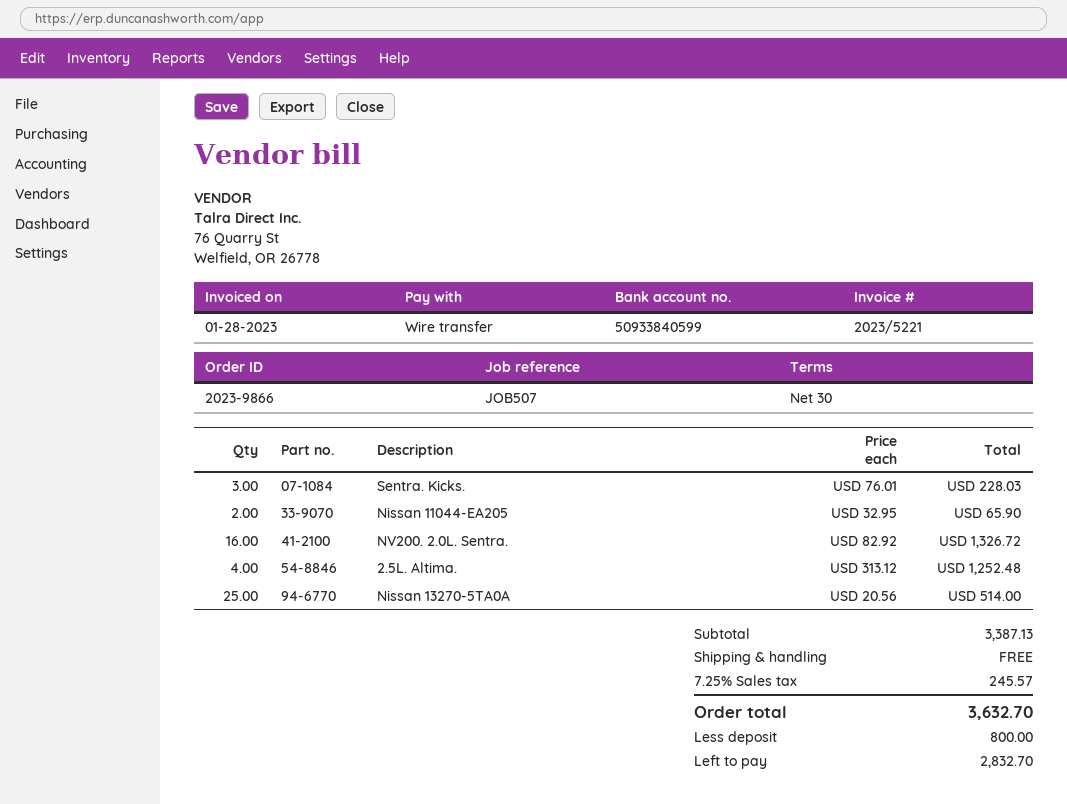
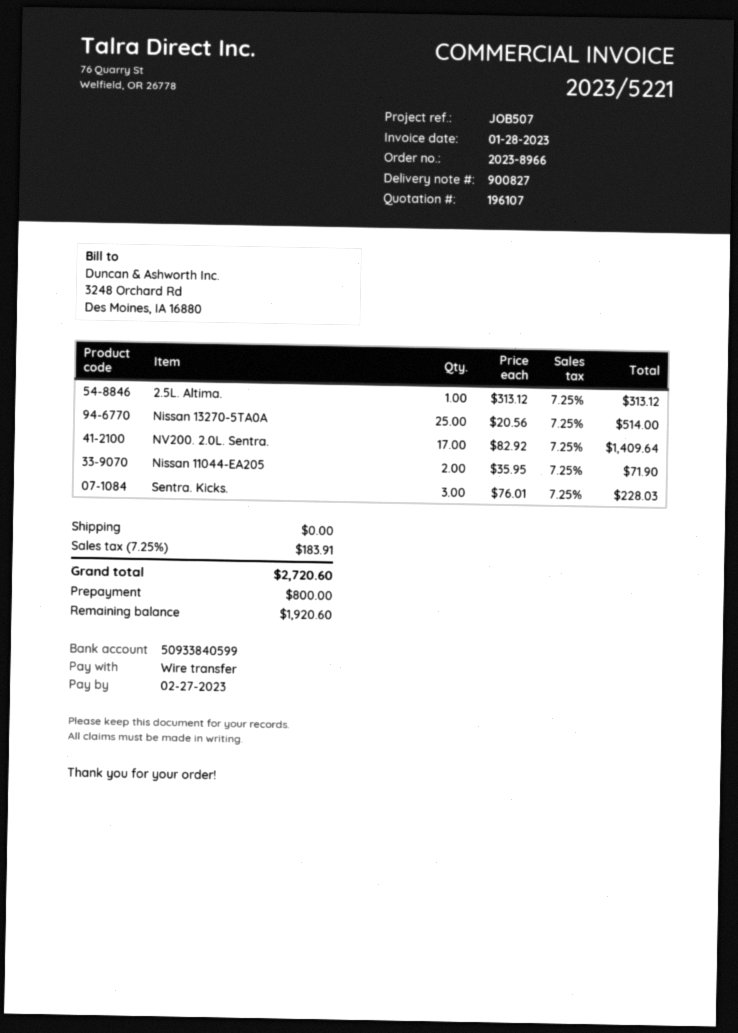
order number: 2023-9866 -> 2023-8966
Nissan 11044-EA205: 2 x 32.95 = 65.90 -> 2 x 35.95 = 71.90
NV200. 2.0L. Sentra.: 16 x 82.92 = 1326.72 -> 17 x 82.92 = 1409.64
2.5L. Altima.: 4 x 313.12 = 1252.48 -> 1 x 313.12 = 313.12
tax: 7.25% = 245.57 -> 7.25% = 183.91
total: 3632.70 -> 2720.60
balance: 2832.70 -> 1920.60

